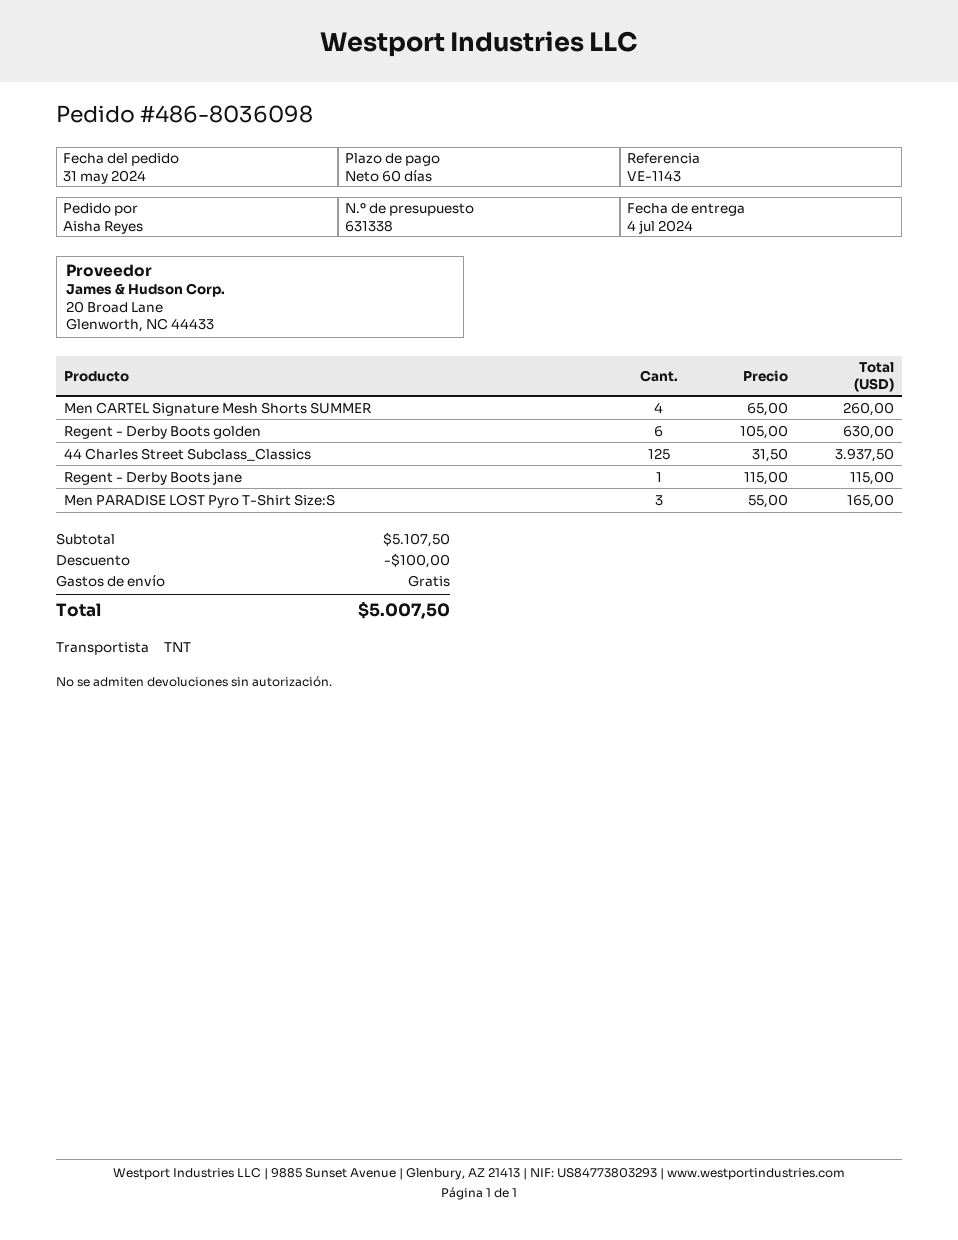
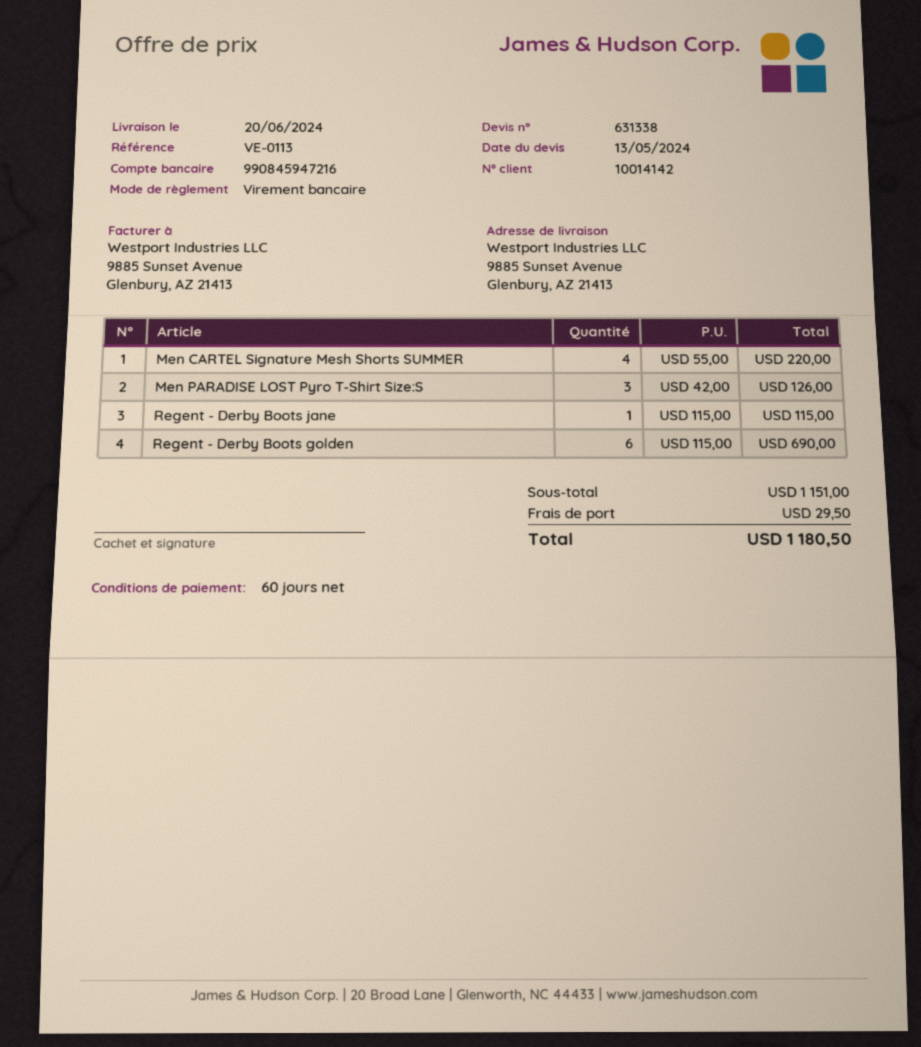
delivery date: 2024-07-04 -> 2024-06-20
reference: VE-1143 -> VE-0113
Men CARTEL Signature Mesh Shorts SUMMER: 4 x 65.00 = 260.00 -> 4 x 55.00 = 220.00
Regent - Derby Boots golden: 6 x 105.00 = 630.00 -> 6 x 115.00 = 690.00
44 Charles Street Subclass_Classics: 125 x 31.50 = 3937.50 -> none
Men PARADISE LOST Pyro T-Shirt Size:S: 3 x 55.00 = 165.00 -> 3 x 42.00 = 126.00
subtotal: 5107.50 -> 1151.00
discount: 100.00 -> none
shipping: 0.00 -> 29.50
total: 5007.50 -> 1180.50

